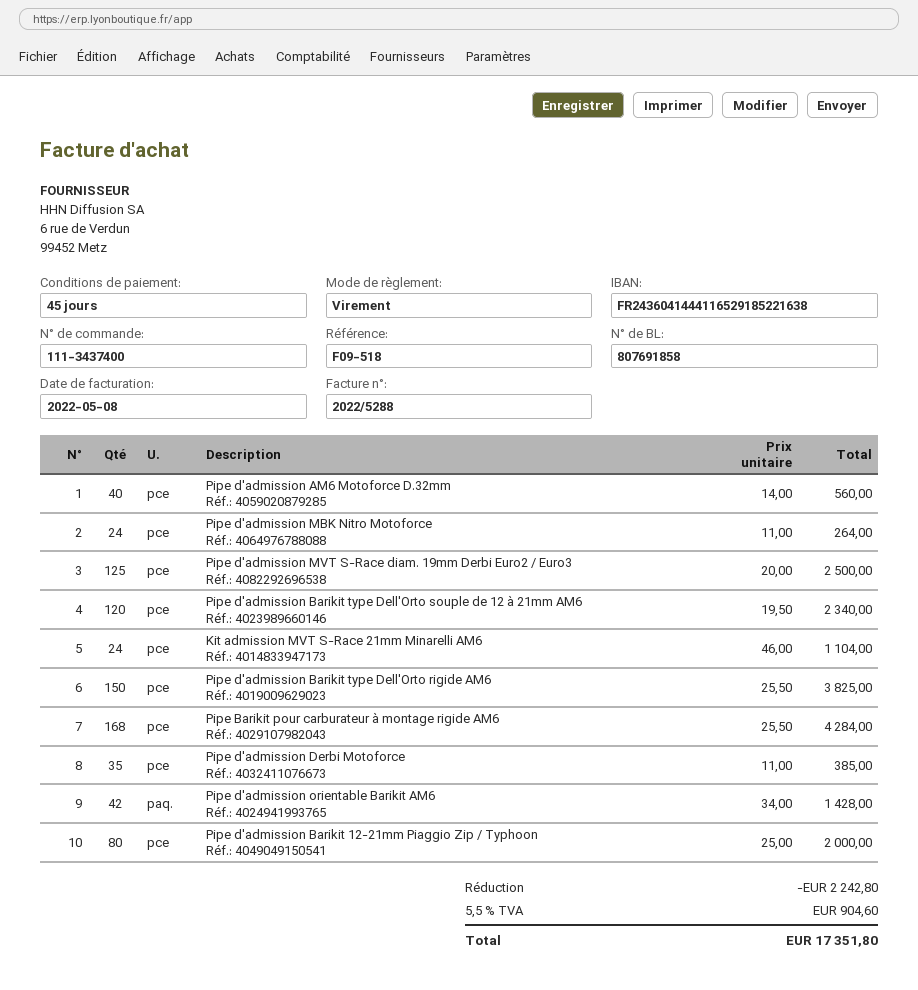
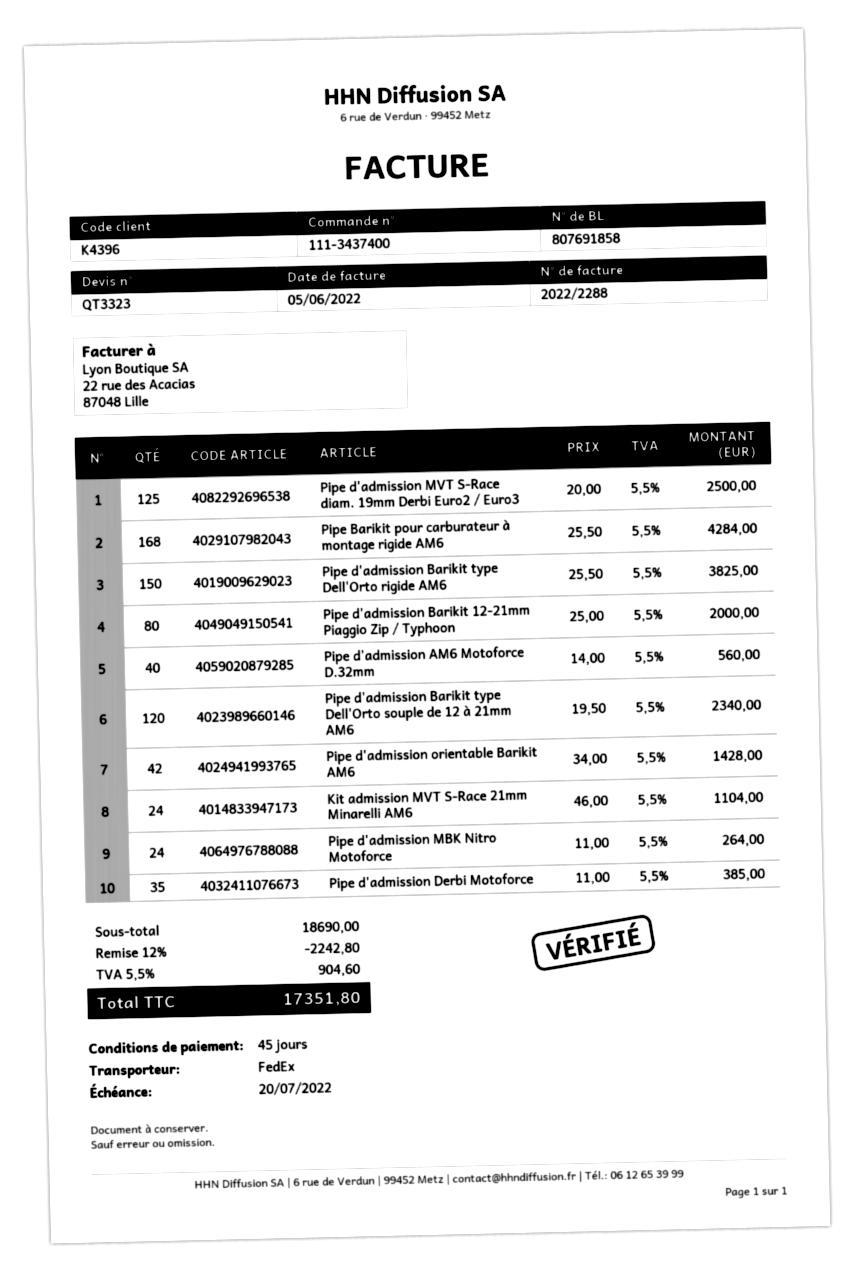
invoice number: 2022/5288 -> 2022/2288
invoice date: 2022-05-08 -> 2022-06-05

